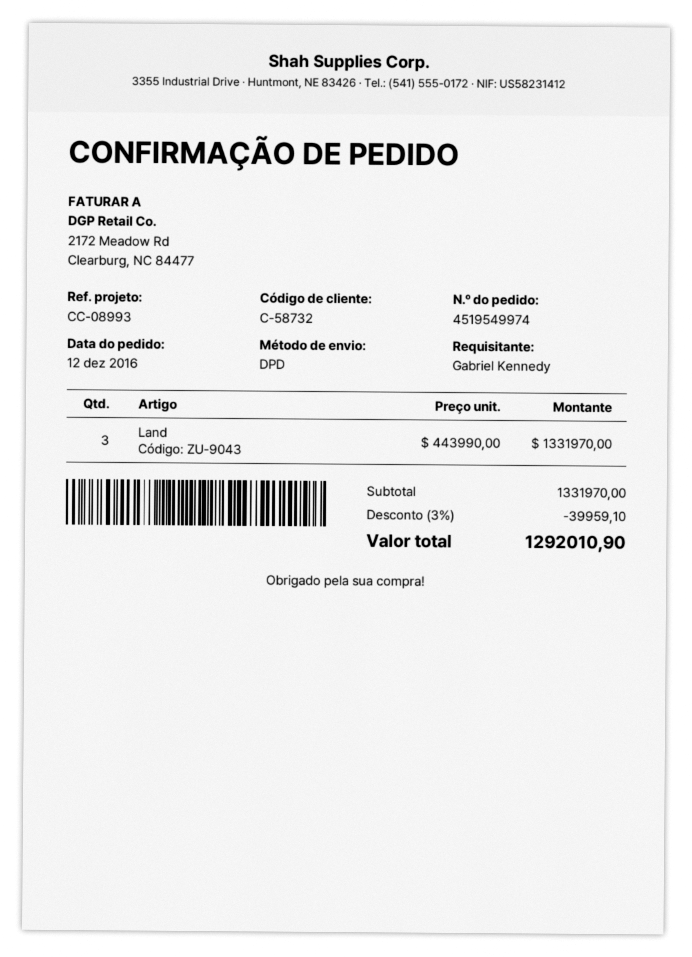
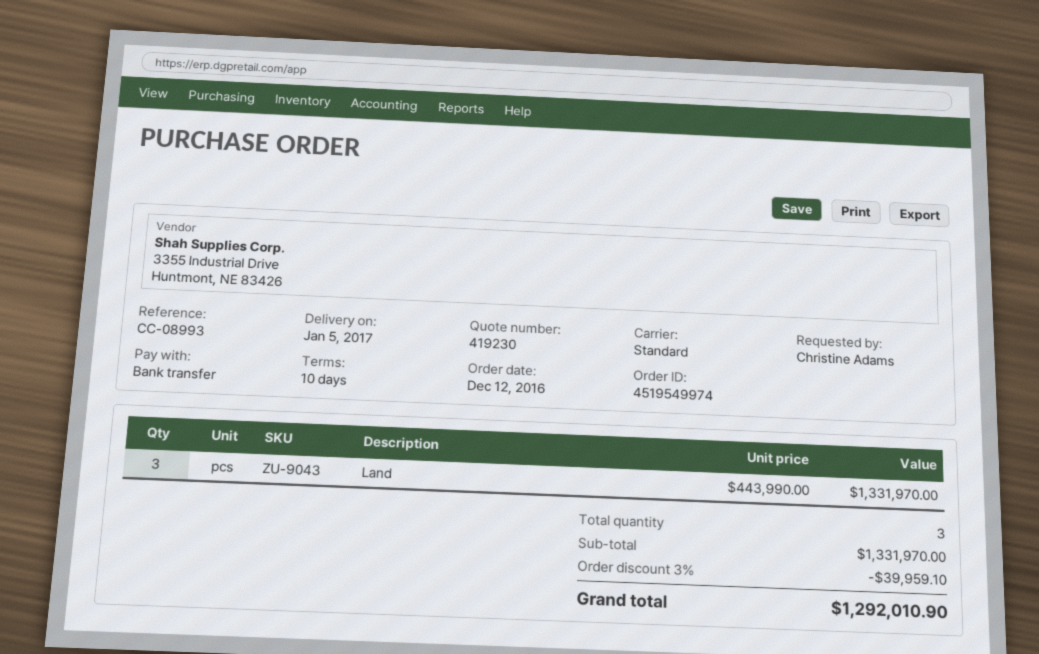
ordered by: Gabriel Kennedy -> Christine Adams
shipping method: DPD -> standard

